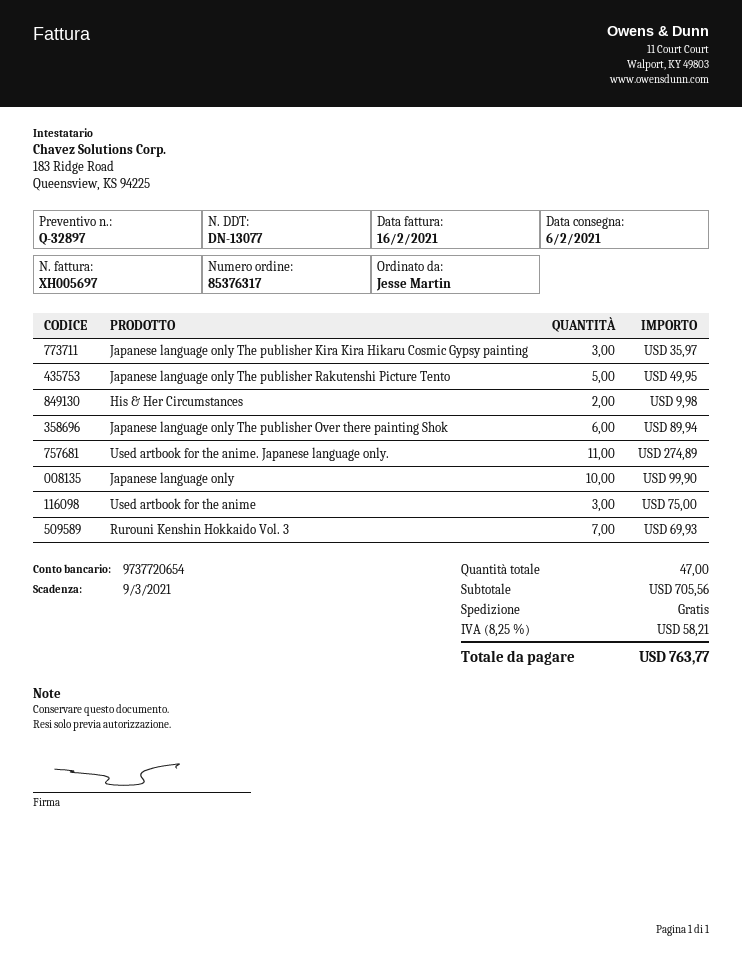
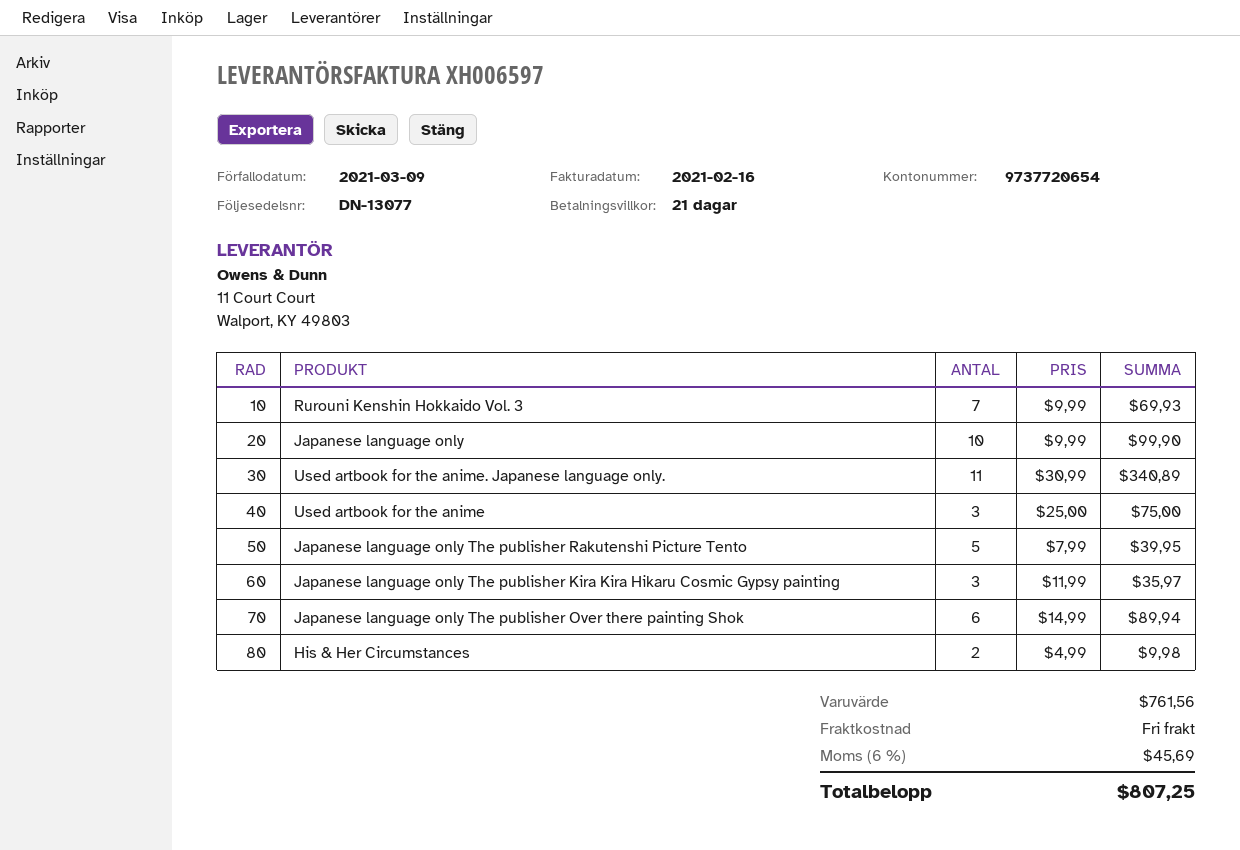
invoice number: XH005697 -> XH006597
Japanese language only The publisher Rakutenshi Picture Tento: 5 for 49.95 -> 5 for 39.95
Used artbook for the anime. Japanese language only.: 11 for 274.89 -> 11 for 340.89
subtotal: 705.56 -> 761.56
tax: 8.25% = 58.21 -> 6% = 45.69
total: 763.77 -> 807.25

